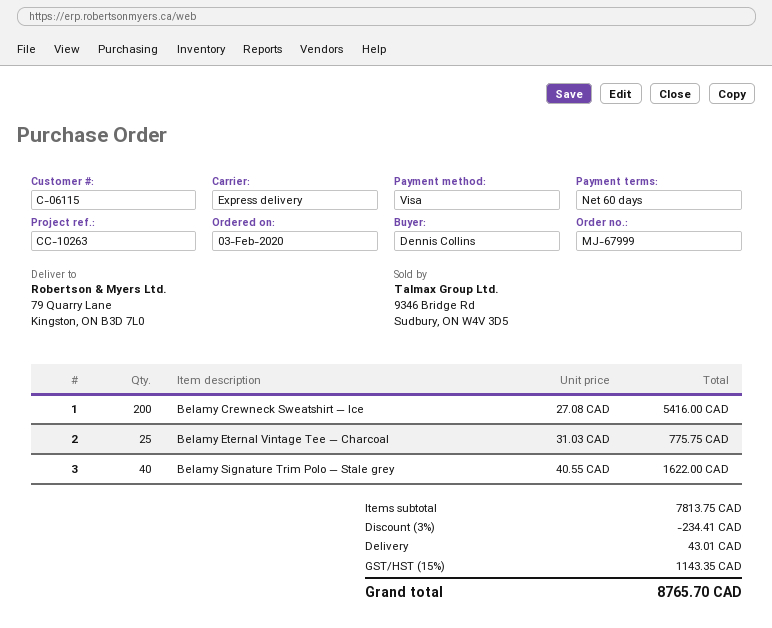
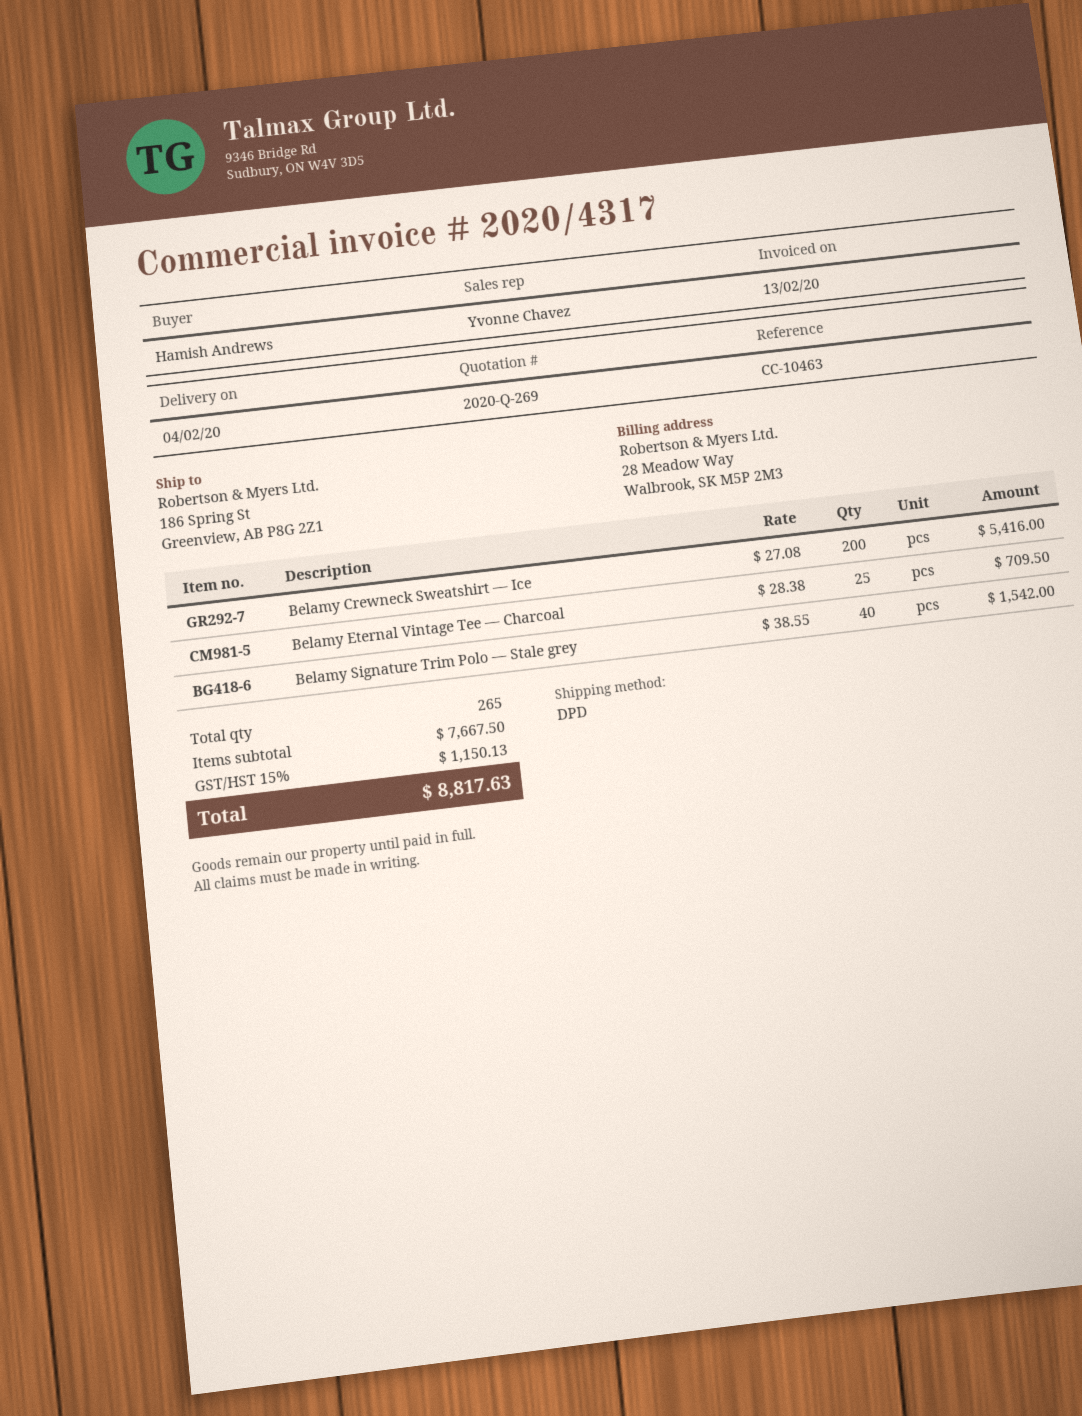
reference: CC-10263 -> CC-10463
ordered by: Dennis Collins -> Hamish Andrews
shipping method: express -> DPD
ship to: 79 Quarry Lane, Kingston, ON B3D 7L0 -> 186 Spring St, Greenview, AB P8G 2Z1
Belamy Eternal Vintage Tee — Charcoal: 25 x 31.03 = 775.75 -> 25 x 28.38 = 709.50
Belamy Signature Trim Polo — Stale grey: 40 x 40.55 = 1622.00 -> 40 x 38.55 = 1542.00
subtotal: 7813.75 -> 7667.50
discount: 3% = 234.41 -> none
shipping: 43.01 -> none
tax: 15% = 1143.35 -> 15% = 1150.13
total: 8765.70 -> 8817.63

